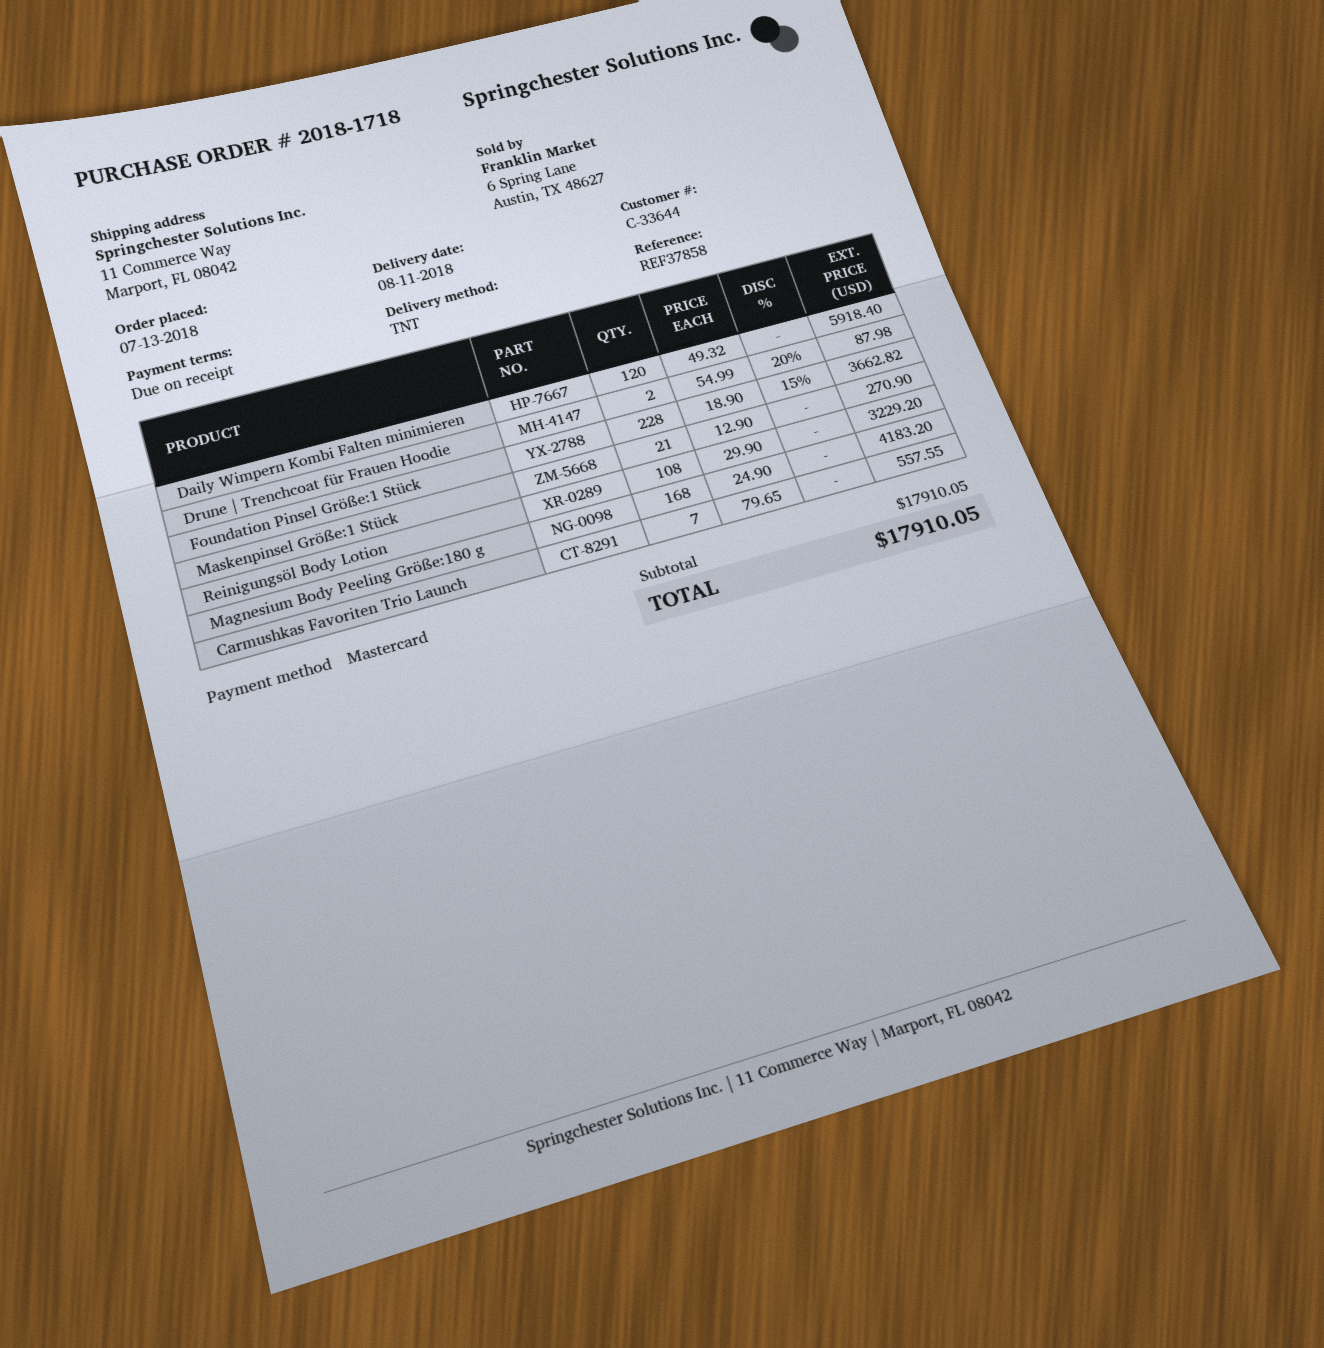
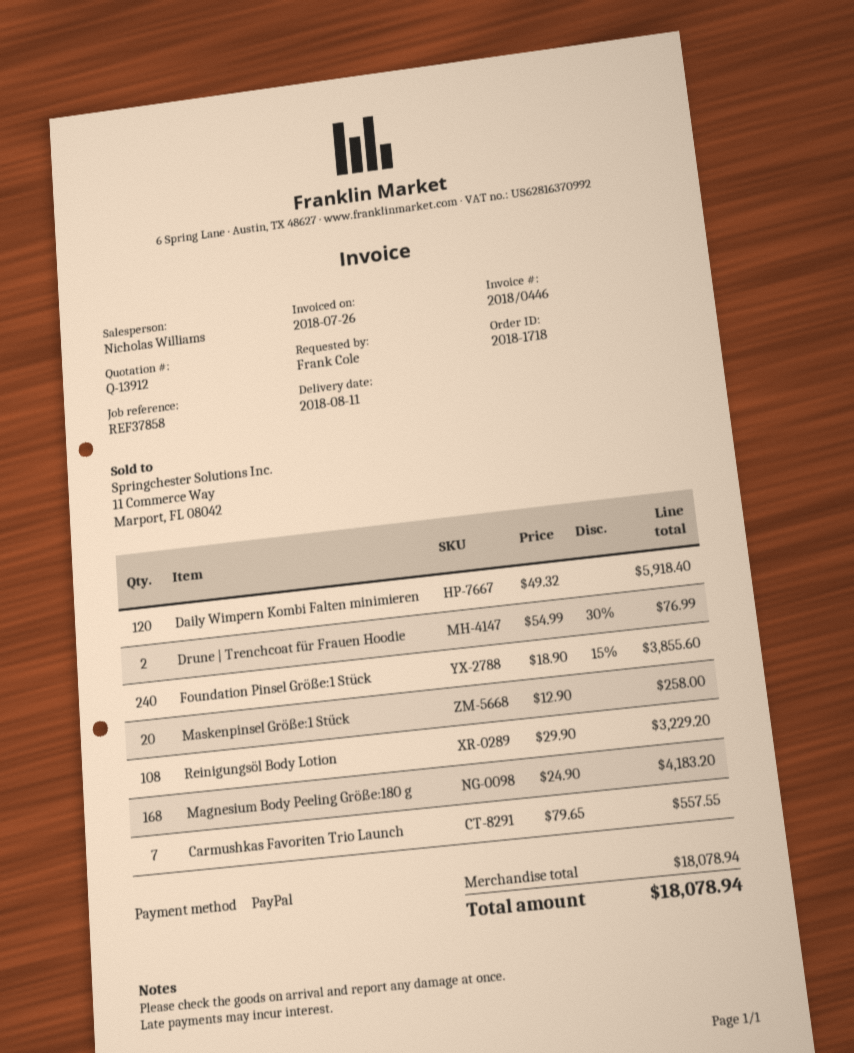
payment method: Mastercard -> PayPal
Drune | Trenchcoat für Frauen Hoodie: 2 x 54.99 - 20% = 87.98 -> 2 x 54.99 - 30% = 76.99
Foundation Pinsel Größe:1 Stück: 228 x 18.90 - 15% = 3662.82 -> 240 x 18.90 - 15% = 3855.60
Maskenpinsel Größe:1 Stück: 21 x 12.90 = 270.90 -> 20 x 12.90 = 258.00
subtotal: 17910.05 -> 18078.94
total: 17910.05 -> 18078.94

